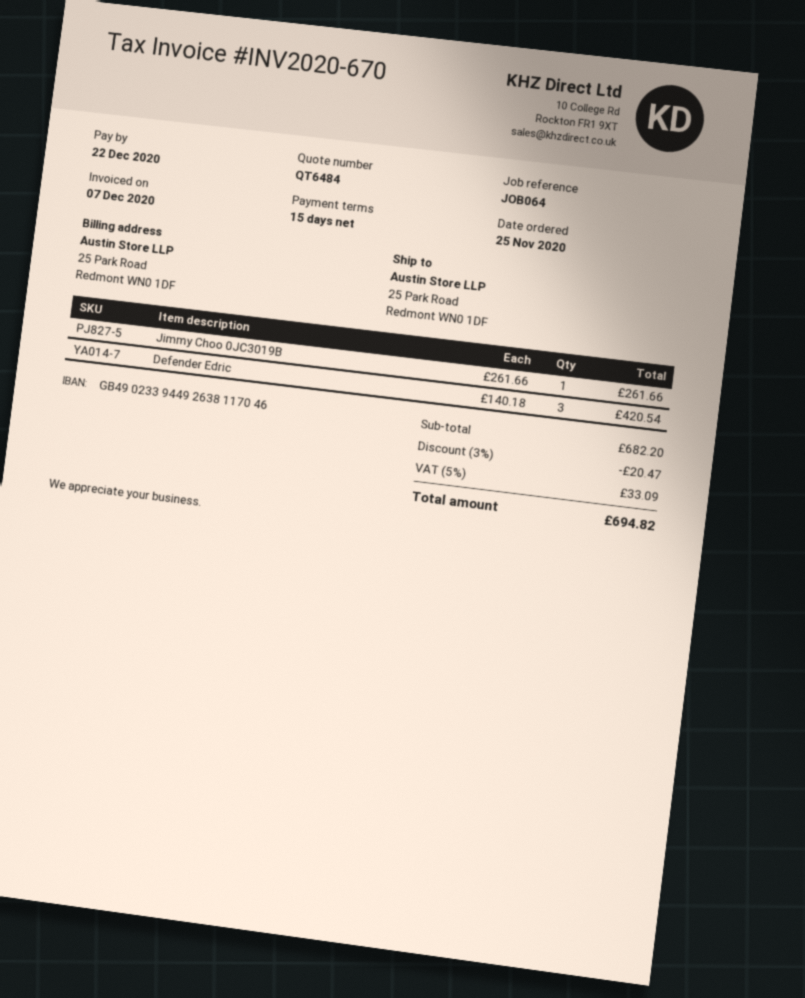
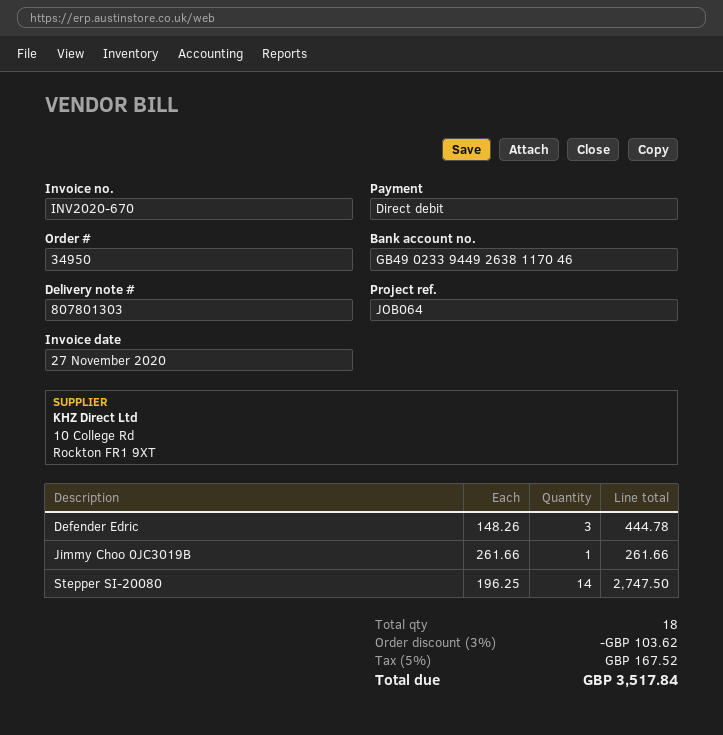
invoice date: 2020-12-07 -> 2020-11-27
Defender Edric: 3 x 140.18 = 420.54 -> 3 x 148.26 = 444.78
Stepper SI-20080: none -> 14 x 196.25 = 2747.50
discount: 3% = 20.47 -> 3% = 103.62
tax: 5% = 33.09 -> 5% = 167.52
total: 694.82 -> 3517.84

